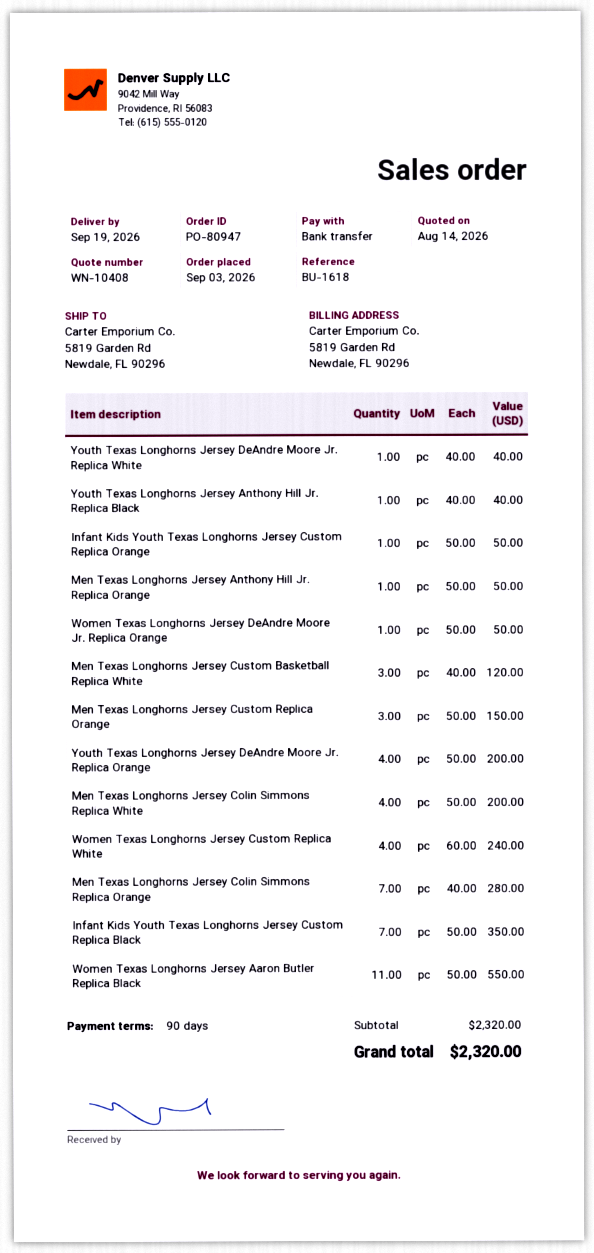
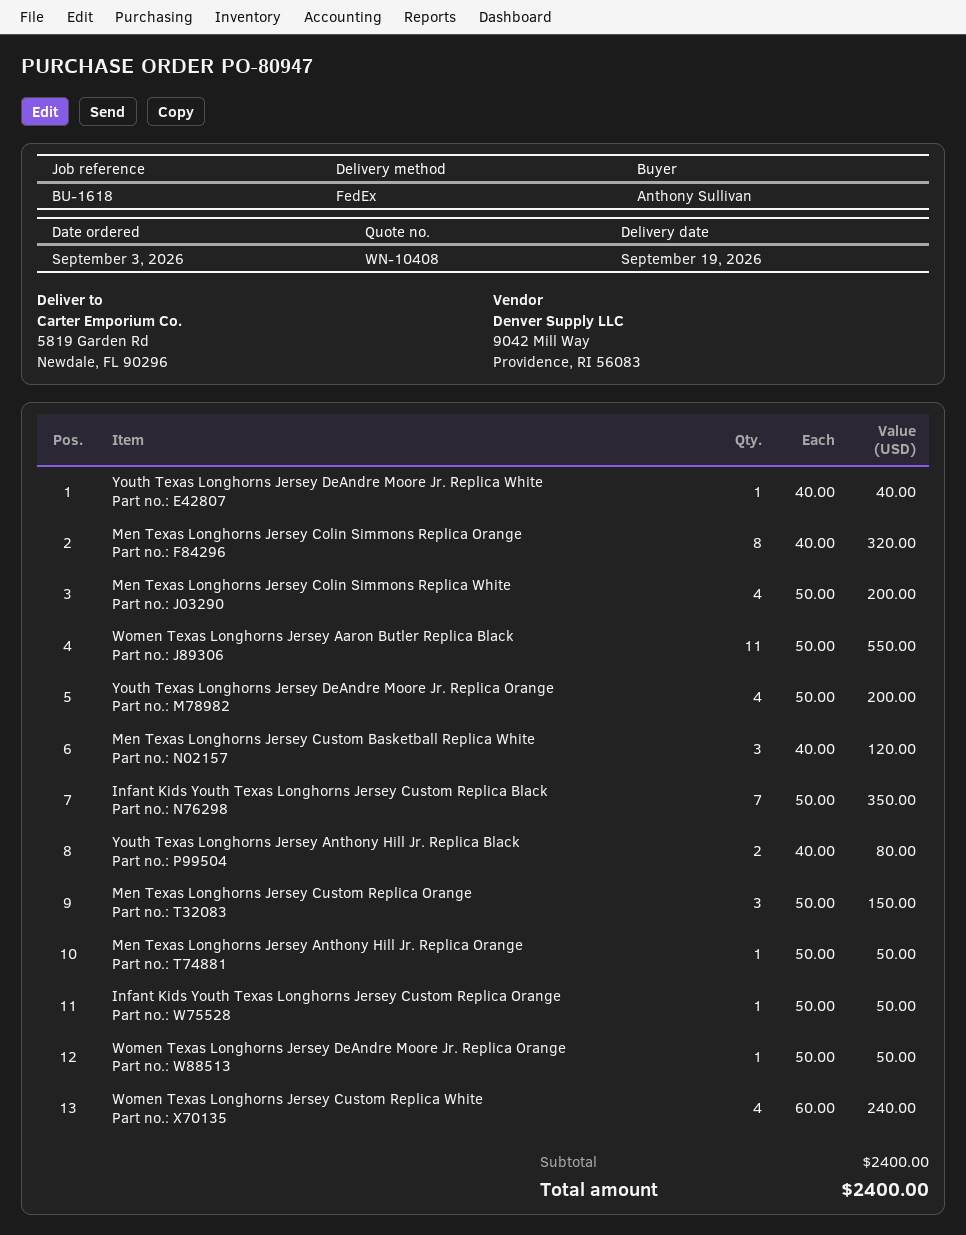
Youth Texas Longhorns Jersey Anthony Hill Jr. Replica Black: 1 x 40.00 = 40.00 -> 2 x 40.00 = 80.00
Men Texas Longhorns Jersey Colin Simmons Replica Orange: 7 x 40.00 = 280.00 -> 8 x 40.00 = 320.00
subtotal: 2320.00 -> 2400.00
total: 2320.00 -> 2400.00

